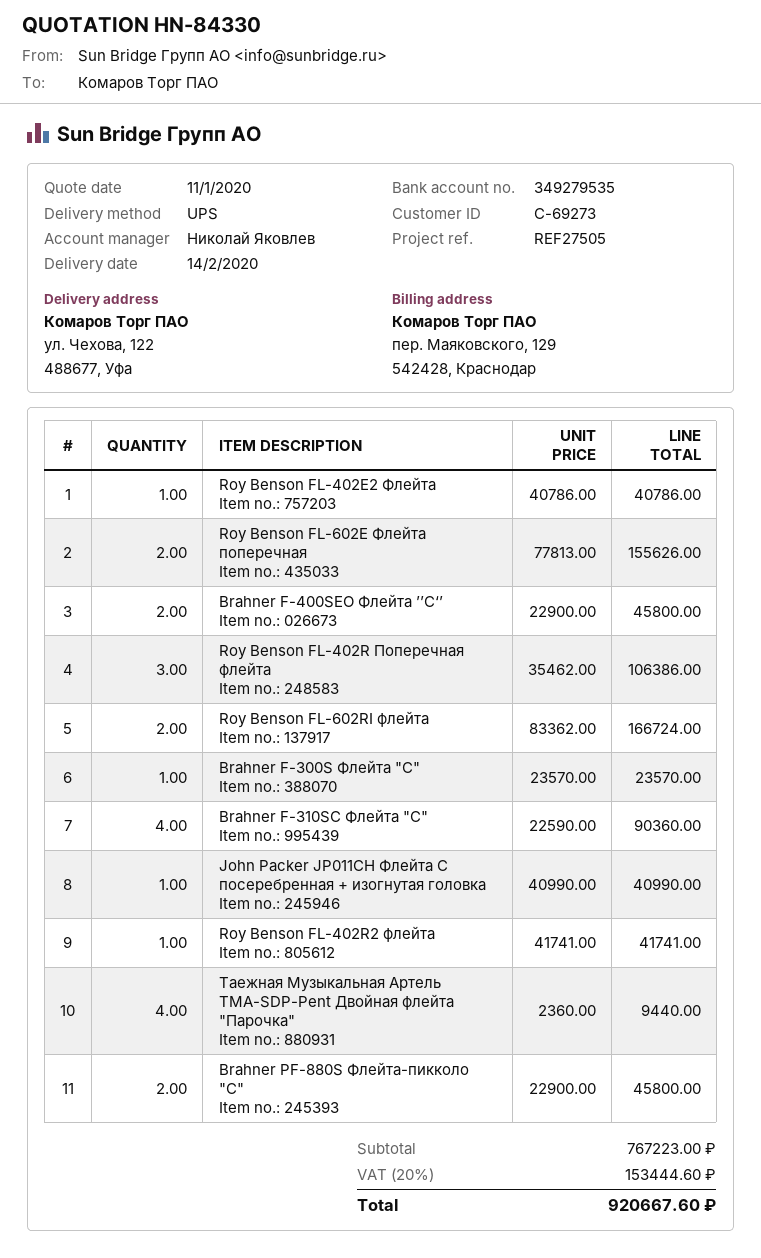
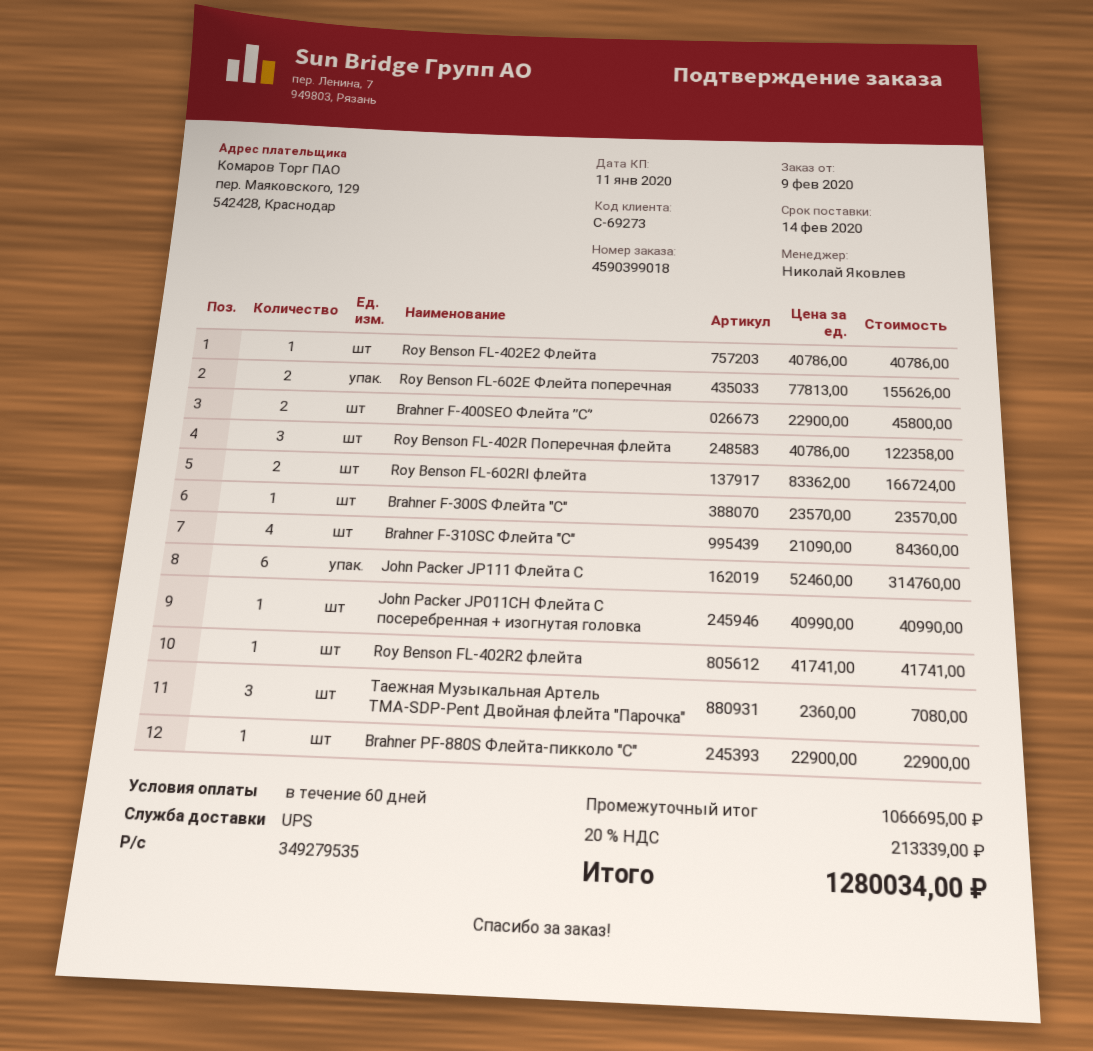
Roy Benson FL-402R Поперечная флейта: 3 x 35462.00 = 106386.00 -> 3 x 40786.00 = 122358.00
Brahner F-310SC Флейта "C": 4 x 22590.00 = 90360.00 -> 4 x 21090.00 = 84360.00
Таежная Музыкальная Артель TMA-SDP-Pent Двойная флейта "Парочка": 4 x 2360.00 = 9440.00 -> 3 x 2360.00 = 7080.00
Brahner PF-880S Флейта-пикколо "С": 2 x 22900.00 = 45800.00 -> 1 x 22900.00 = 22900.00
John Packer JP111 Флейта С: none -> 6 x 52460.00 = 314760.00
subtotal: 767223.00 -> 1066695.00
tax: 20% = 153444.60 -> 20% = 213339.00
total: 920667.60 -> 1280034.00

